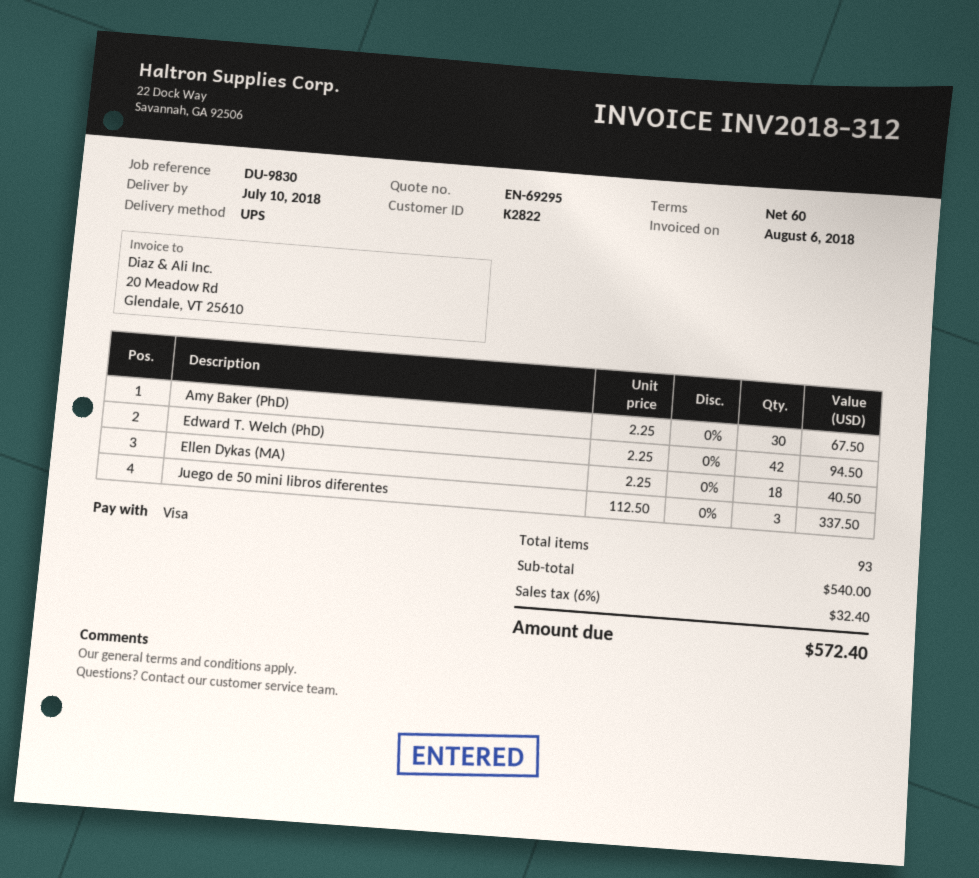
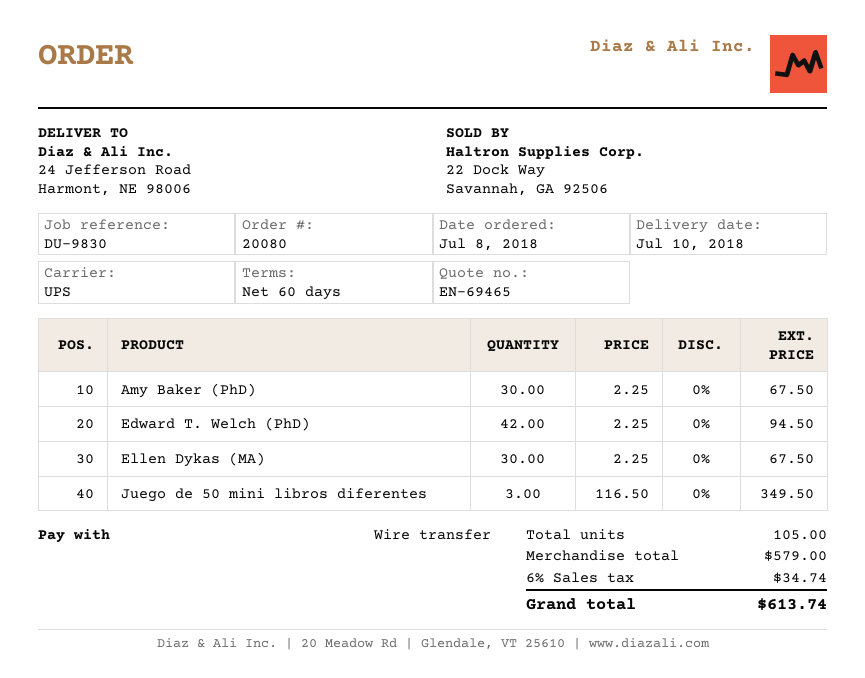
quote number: EN-69295 -> EN-69465
payment method: Visa -> bank transfer
Ellen Dykas (MA): 18 x 2.25 = 40.50 -> 30 x 2.25 = 67.50
Juego de 50 mini libros diferentes: 3 x 112.50 = 337.50 -> 3 x 116.50 = 349.50
total quantity: 93 -> 105
subtotal: 540.00 -> 579.00
tax: 6% = 32.40 -> 6% = 34.74
total: 572.40 -> 613.74

